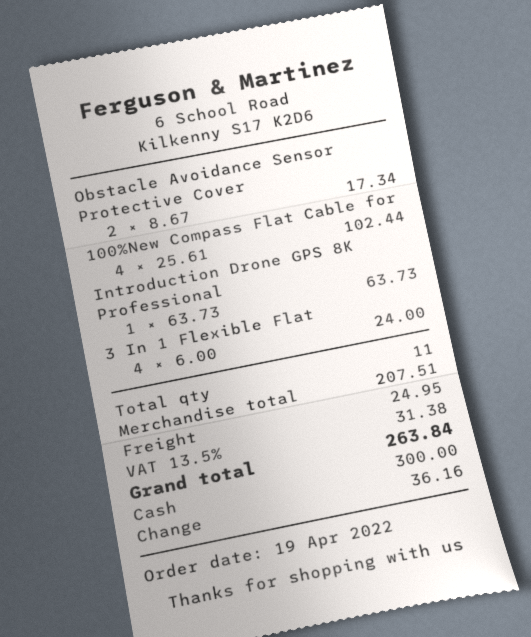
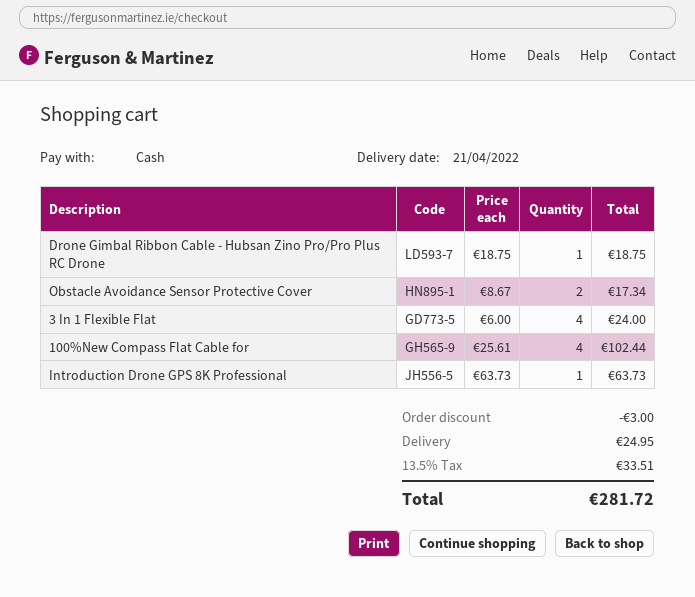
Drone Gimbal Ribbon Cable - Hubsan Zino Pro/Pro Plus RC Drone: none -> 1 x 18.75 = 18.75
discount: none -> 3.00
tax: 13.5% = 31.38 -> 13.5% = 33.51
total: 263.84 -> 281.72

